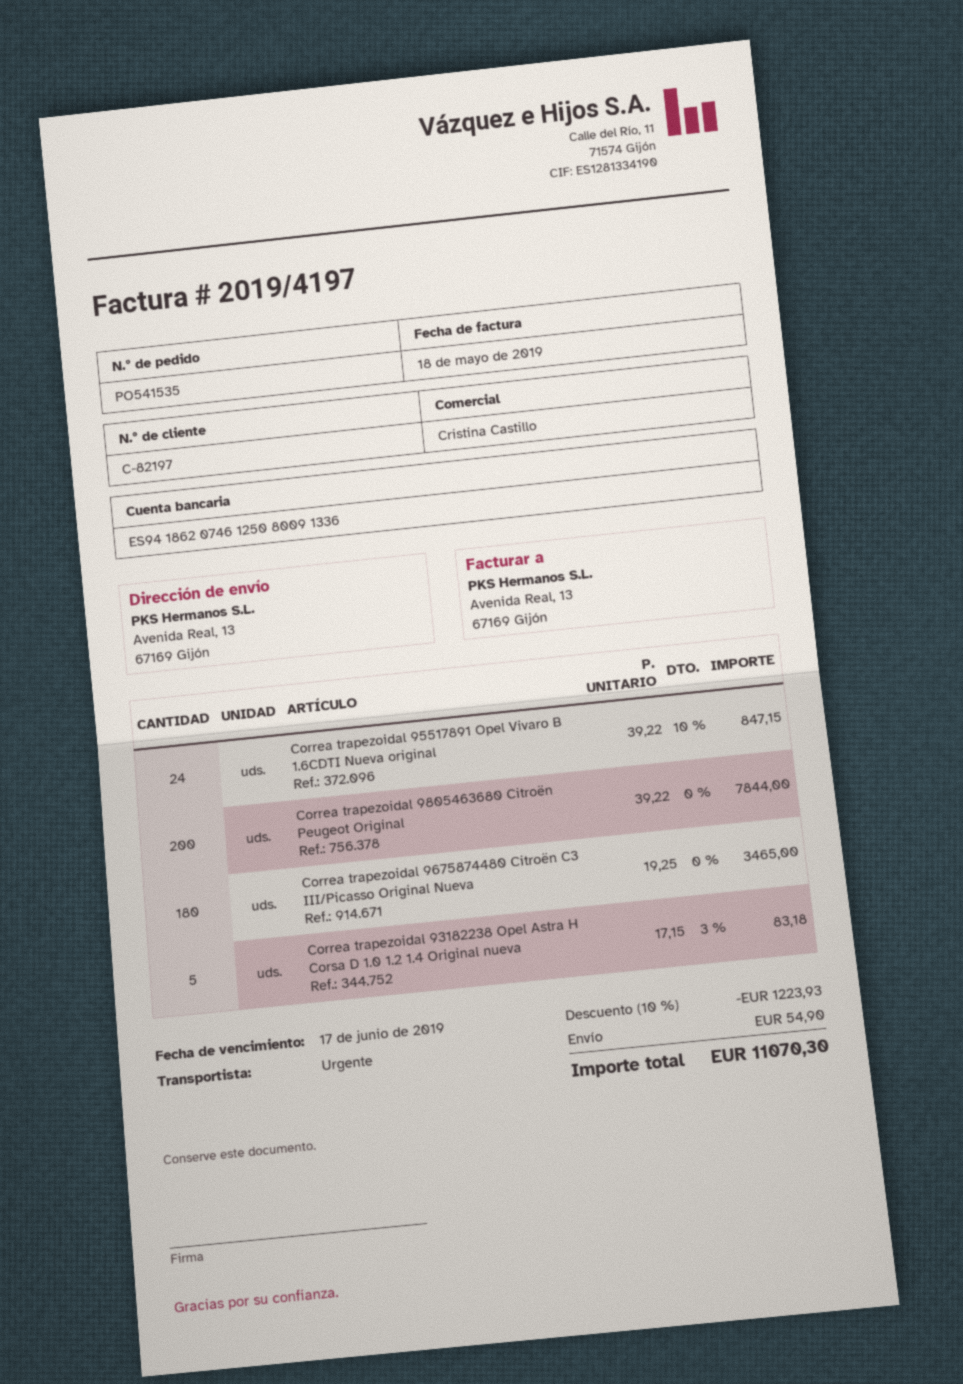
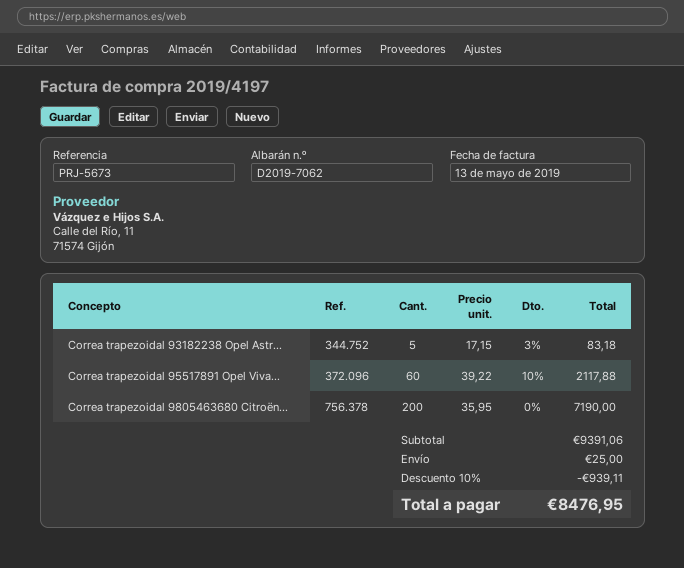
invoice date: 2019-05-18 -> 2019-05-13
Correa trapezoidal 95517891 Opel Vivaro B 1.6CDTI Nueva original: 24 x 39.22 - 10% = 847.15 -> 60 x 39.22 - 10% = 2117.88
Correa trapezoidal 9805463680 Citroën Peugeot Original: 200 x 39.22 = 7844.00 -> 200 x 35.95 = 7190.00
Correa trapezoidal 9675874480 Citroën C3 III/Picasso Original Nueva: 180 x 19.25 = 3465.00 -> none
discount: 10% = 1223.93 -> 10% = 939.11
shipping: 54.90 -> 25.00
total: 11070.30 -> 8476.95

